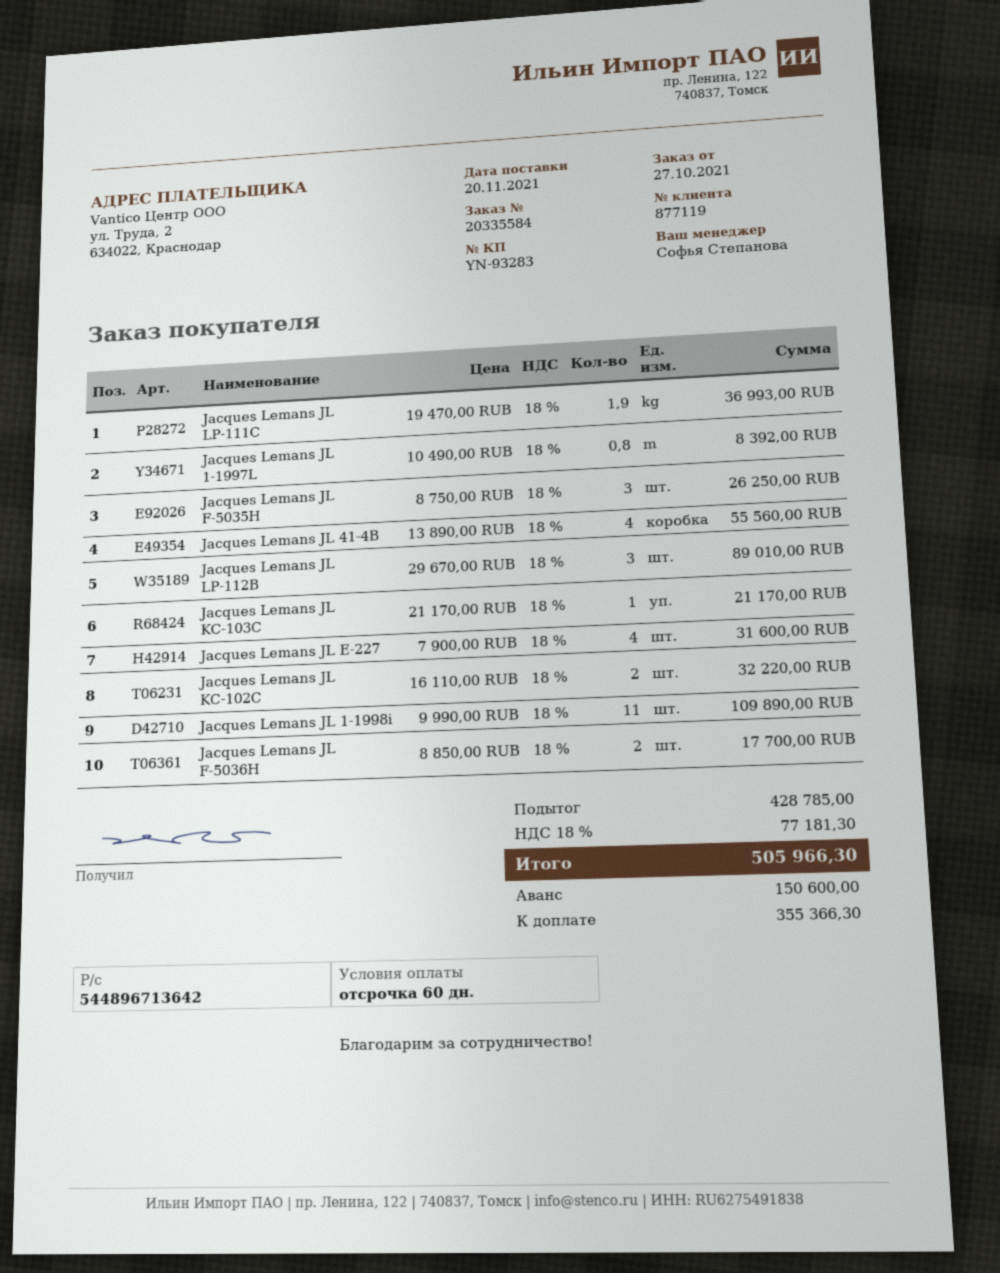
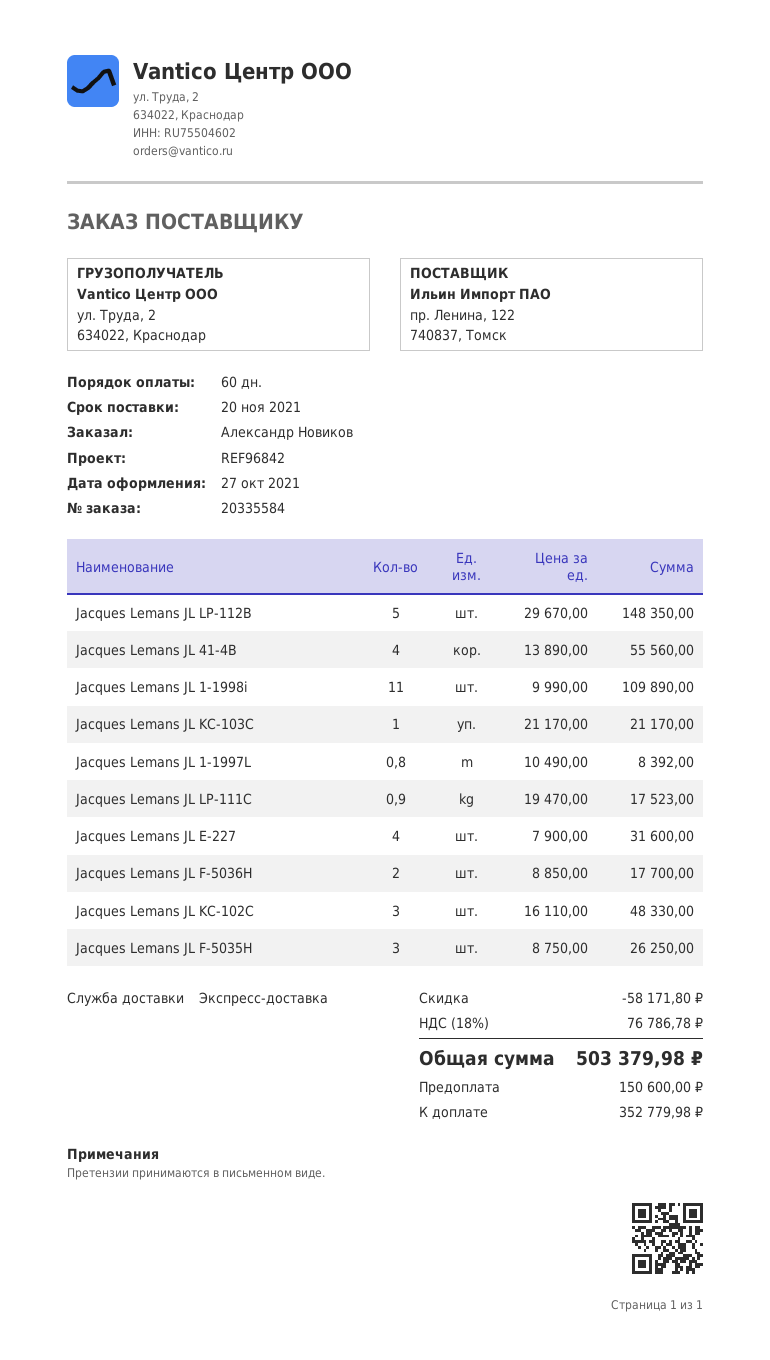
Jacques Lemans JL LP-111C: 1.9 x 19470.00 = 36993.00 -> 0.9 x 19470.00 = 17523.00
Jacques Lemans JL LP-112B: 3 x 29670.00 = 89010.00 -> 5 x 29670.00 = 148350.00
Jacques Lemans JL KC-102C: 2 x 16110.00 = 32220.00 -> 3 x 16110.00 = 48330.00
discount: none -> 58171.80
tax: 18% = 77181.30 -> 18% = 76786.78
total: 505966.30 -> 503379.98
balance: 355366.30 -> 352779.98

